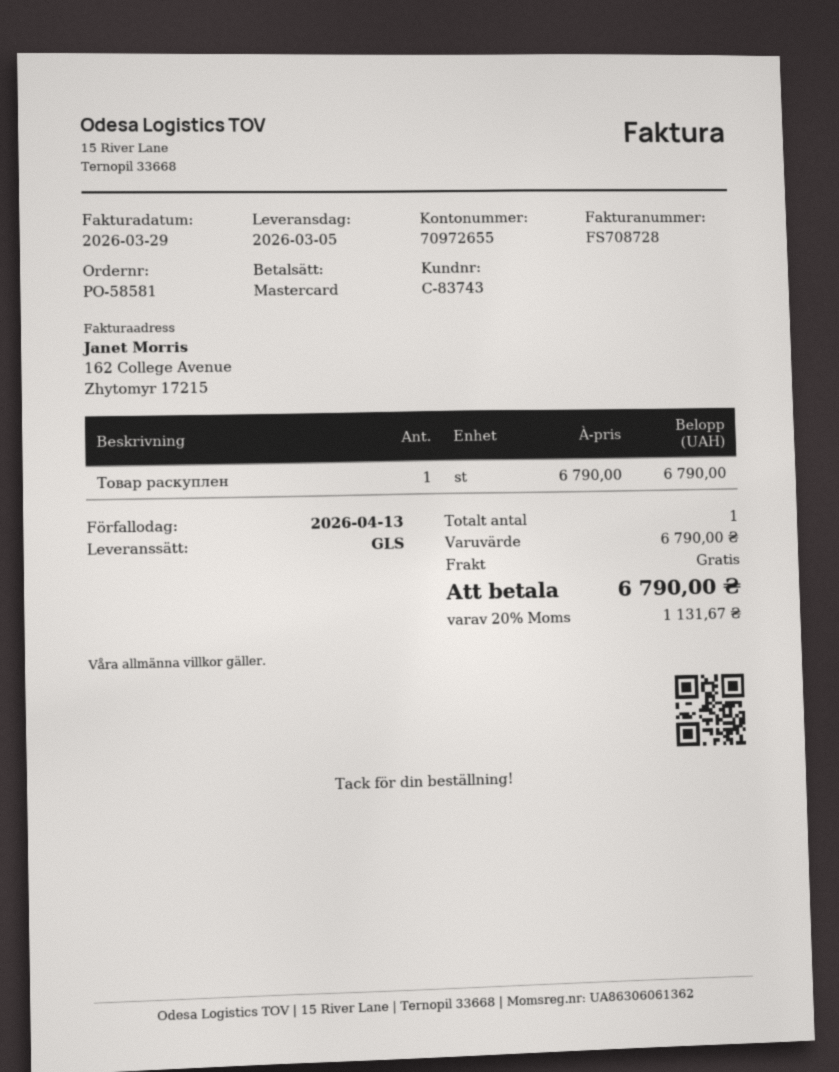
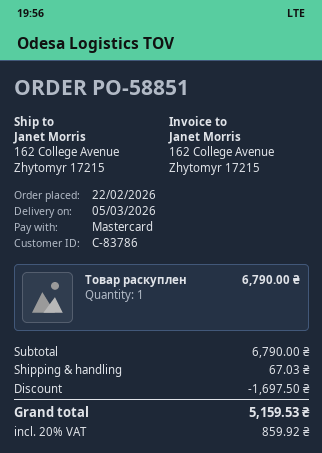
order number: PO-58581 -> PO-58851
customer number: C-83743 -> C-83786
discount: none -> 1697.50
shipping: 0.00 -> 67.03
tax: 20% = 1131.67 -> 20% = 859.92
total: 6790.00 -> 5159.53

